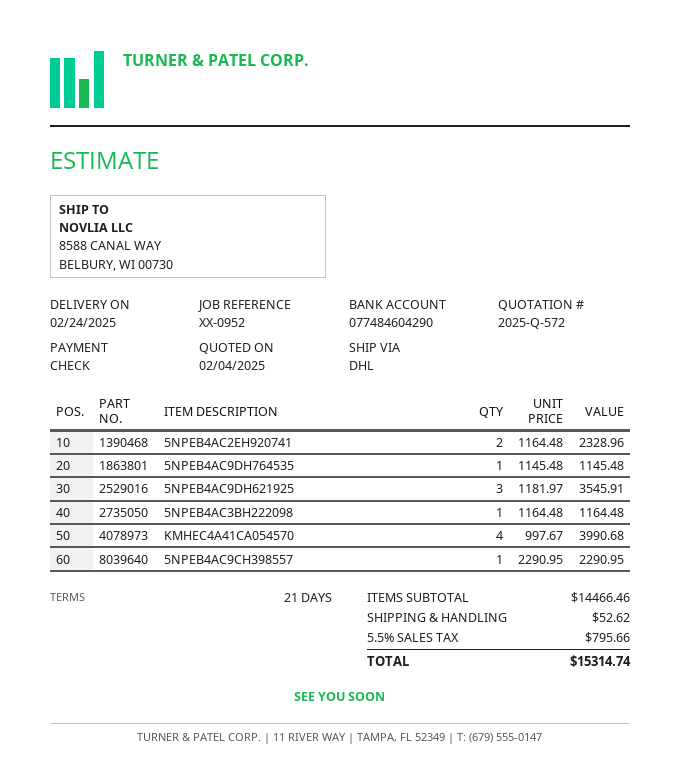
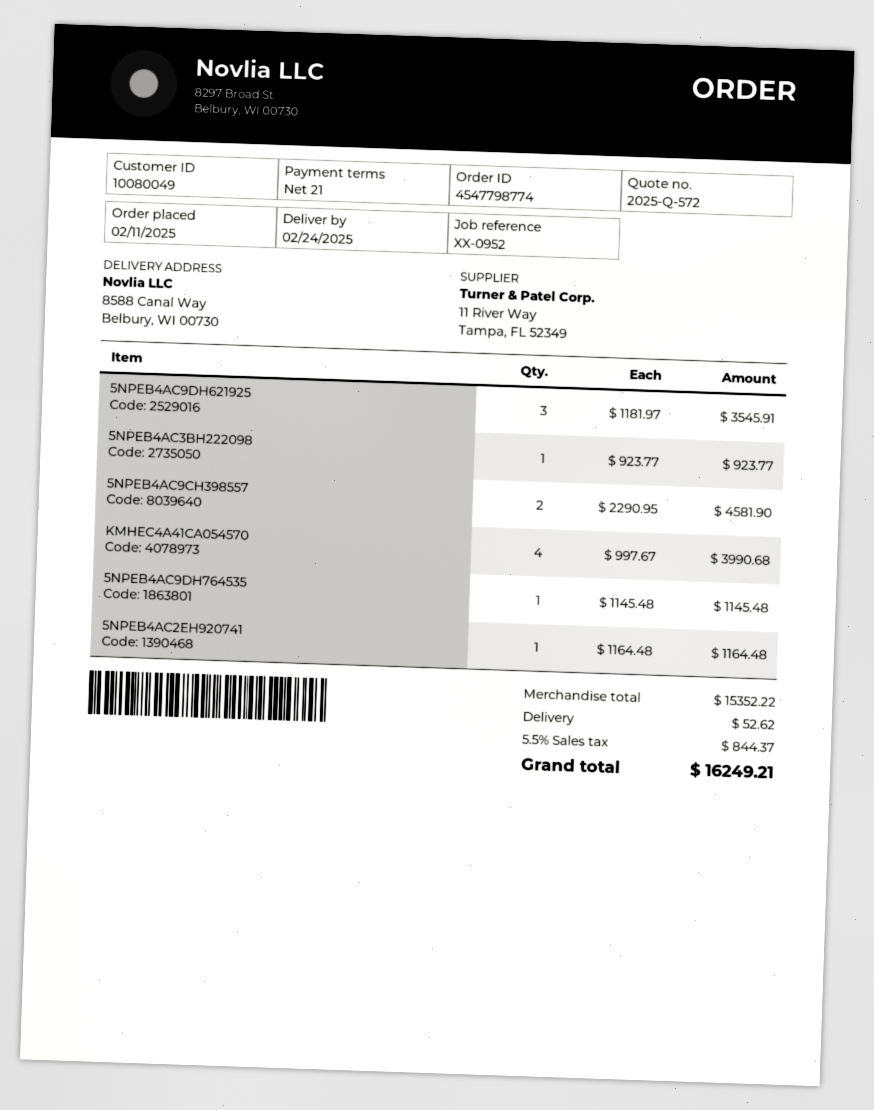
5NPEB4AC2EH920741: 2 x 1164.48 = 2328.96 -> 1 x 1164.48 = 1164.48
5NPEB4AC3BH222098: 1 x 1164.48 = 1164.48 -> 1 x 923.77 = 923.77
5NPEB4AC9CH398557: 1 x 2290.95 = 2290.95 -> 2 x 2290.95 = 4581.90
subtotal: 14466.46 -> 15352.22
tax: 5.5% = 795.66 -> 5.5% = 844.37
total: 15314.74 -> 16249.21

